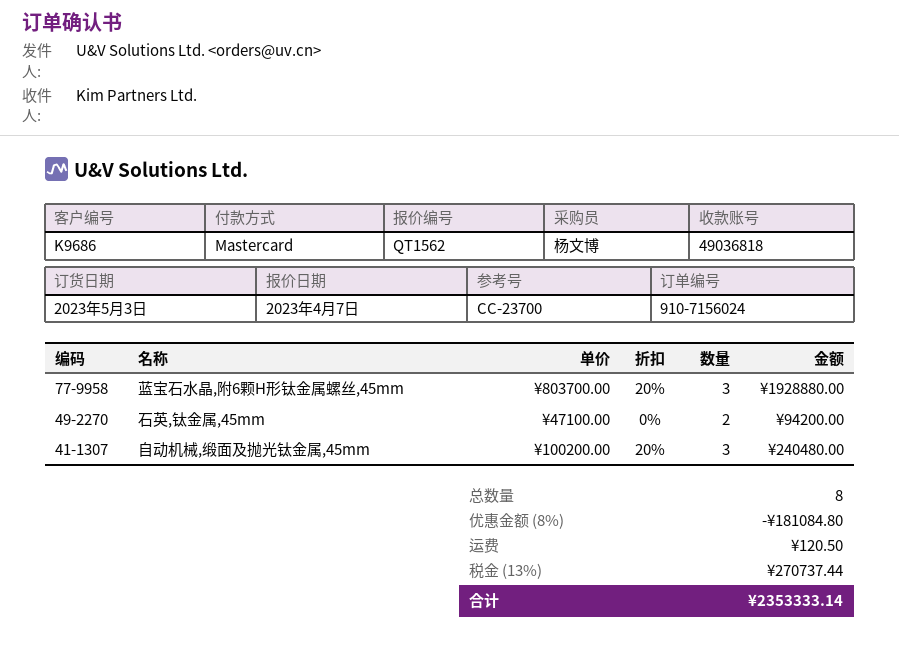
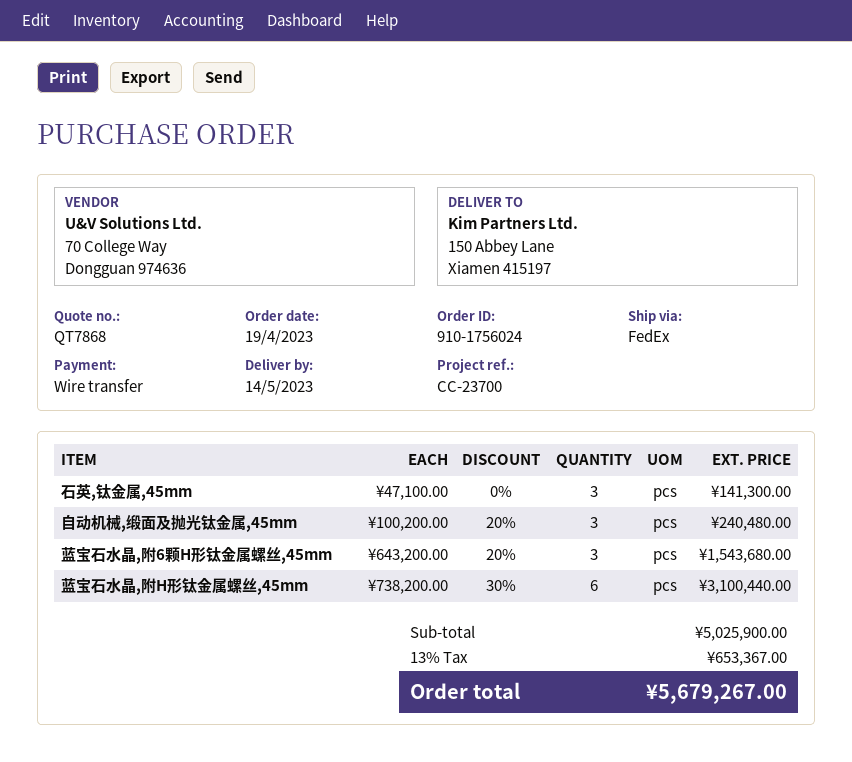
quote number: QT1562 -> QT7868
order number: 910-7156024 -> 910-1756024
order date: 2023-05-03 -> 2023-04-19
payment method: Mastercard -> bank transfer
蓝宝石水晶,附6颗H形钛金属螺丝,45mm: 3 x 803700.00 - 20% = 1928880.00 -> 3 x 643200.00 - 20% = 1543680.00
石英,钛金属,45mm: 2 x 47100.00 = 94200.00 -> 3 x 47100.00 = 141300.00
蓝宝石水晶,附H形钛金属螺丝,45mm: none -> 6 x 738200.00 - 30% = 3100440.00
discount: 8% = 181084.80 -> none
shipping: 120.50 -> none
tax: 13% = 270737.44 -> 13% = 653367.00
total: 2353333.14 -> 5679267.00

